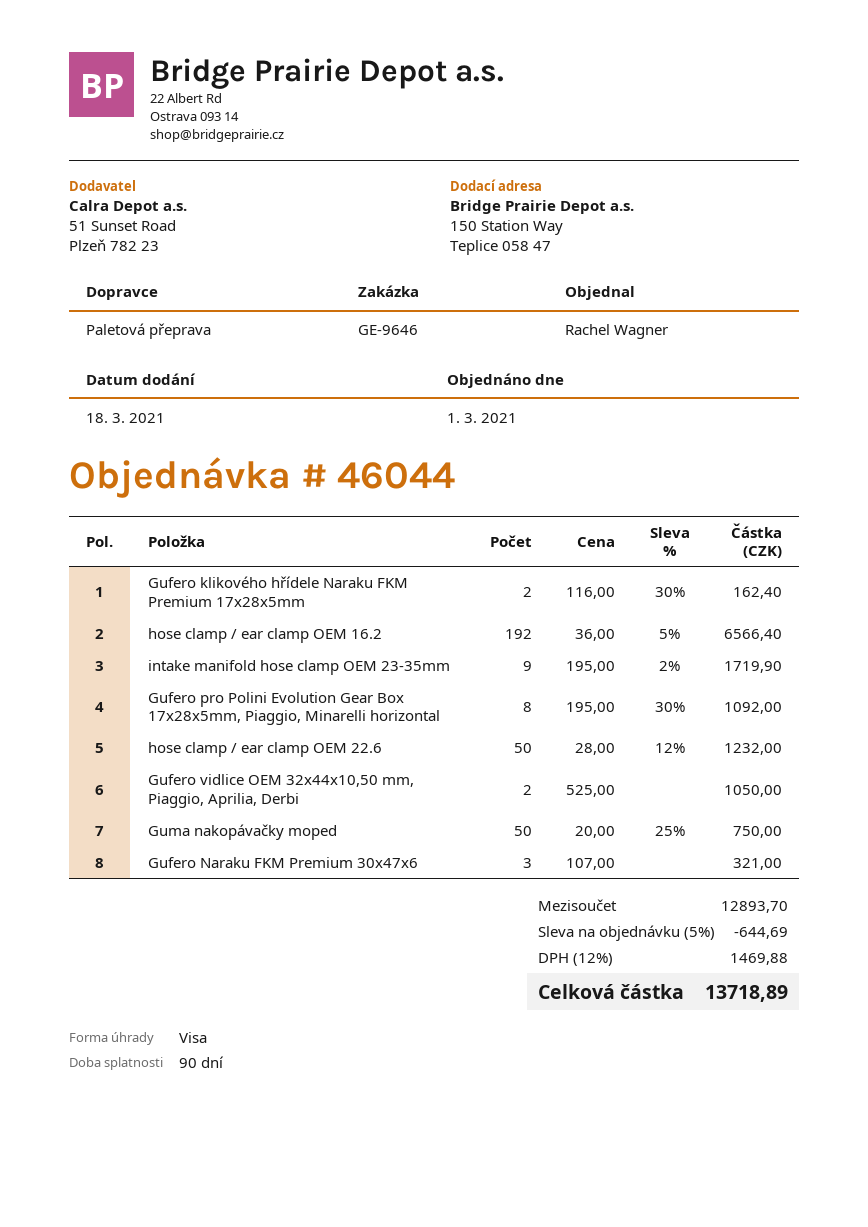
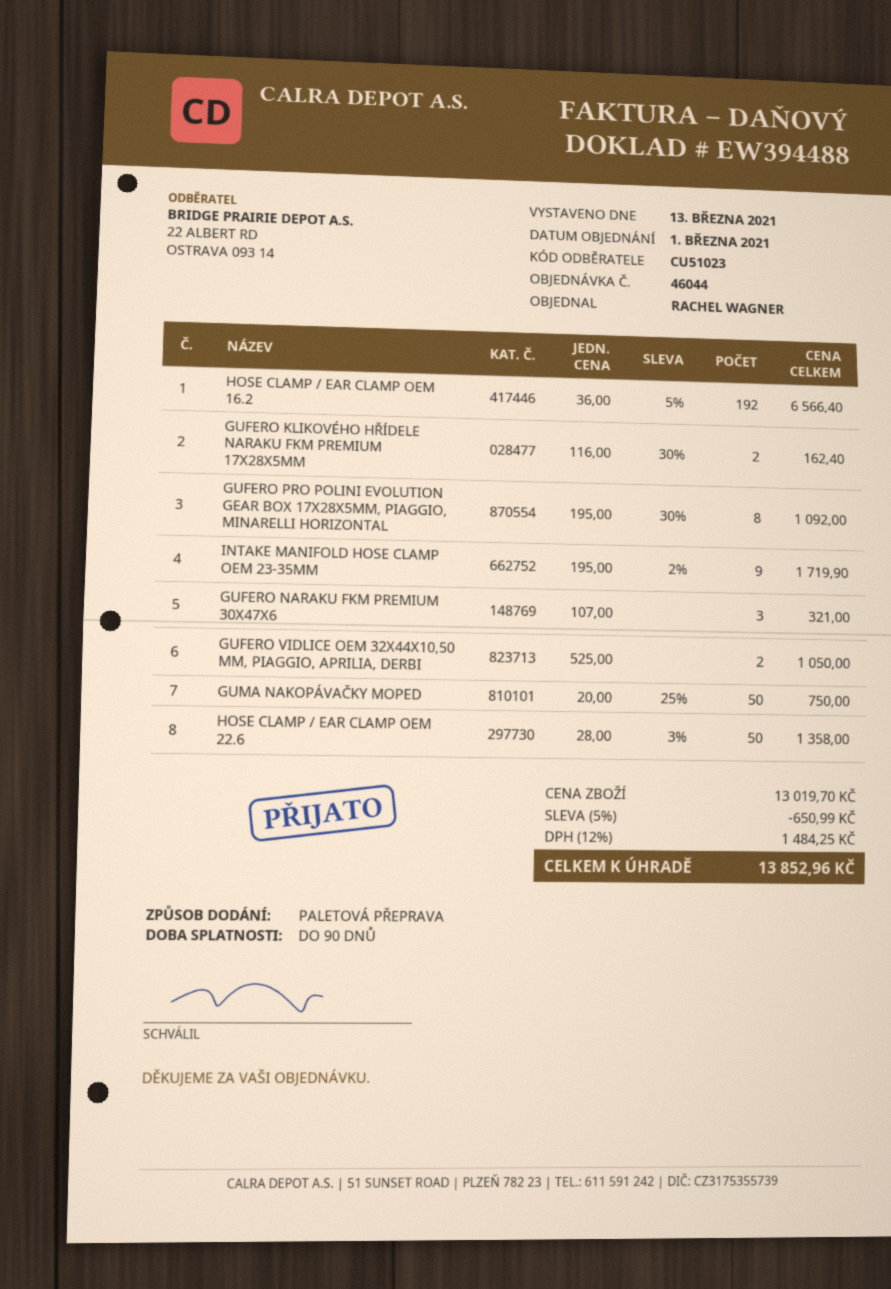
hose clamp / ear clamp OEM 22.6: 50 x 28.00 - 12% = 1232.00 -> 50 x 28.00 - 3% = 1358.00
subtotal: 12893.70 -> 13019.70
discount: 5% = 644.69 -> 5% = 650.99
tax: 12% = 1469.88 -> 12% = 1484.25
total: 13718.89 -> 13852.96

